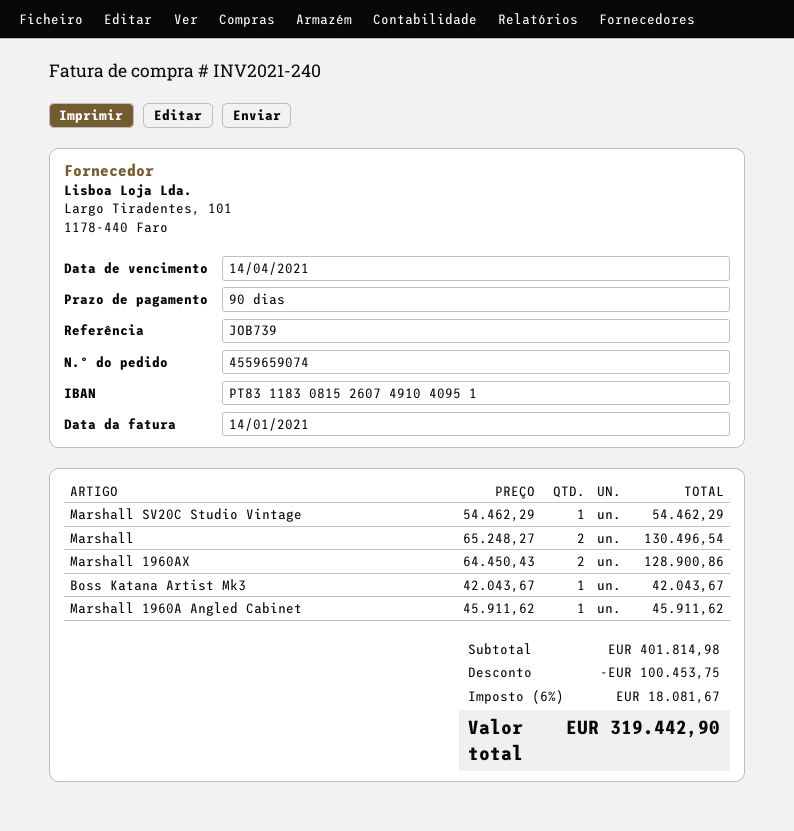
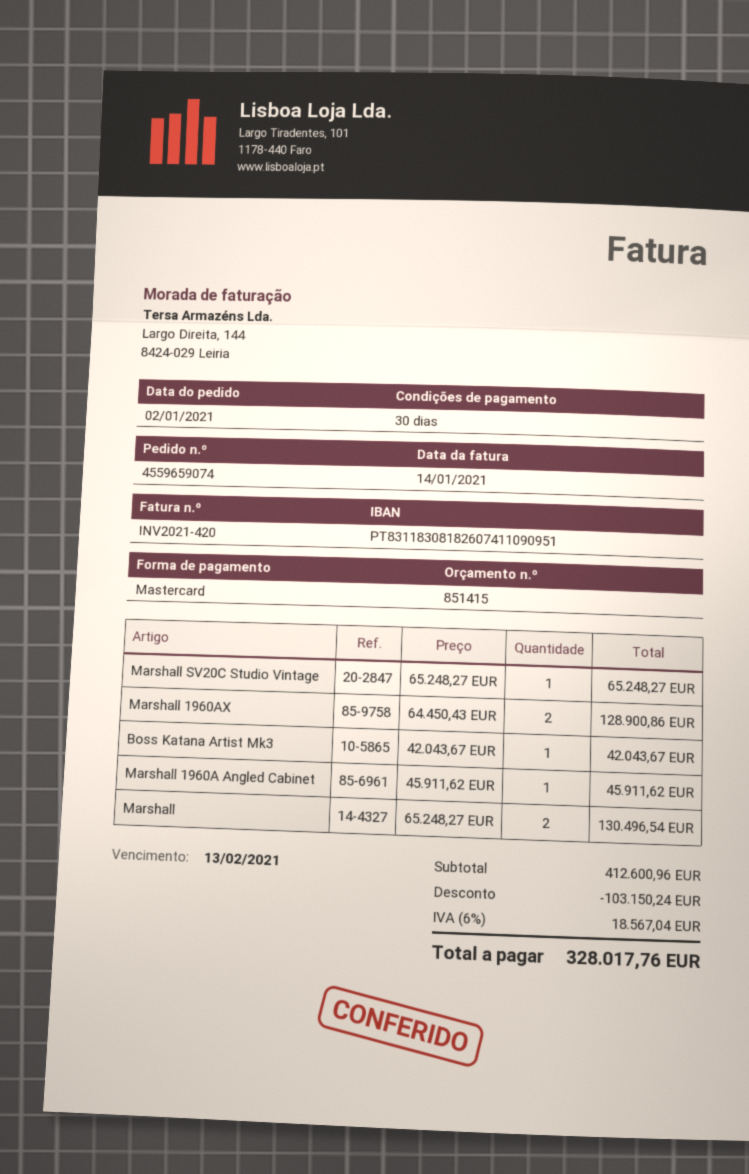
invoice number: INV2021-240 -> INV2021-420
payment terms: 90 days -> 30 days
due date: 2021-04-14 -> 2021-02-13
bank account: PT83118308152607491040951 -> PT83118308182607411090951
Marshall SV20C Studio Vintage: 1 x 54462.29 = 54462.29 -> 1 x 65248.27 = 65248.27
subtotal: 401814.98 -> 412600.96
discount: 100453.75 -> 103150.24
tax: 6% = 18081.67 -> 6% = 18567.04
total: 319442.90 -> 328017.76

